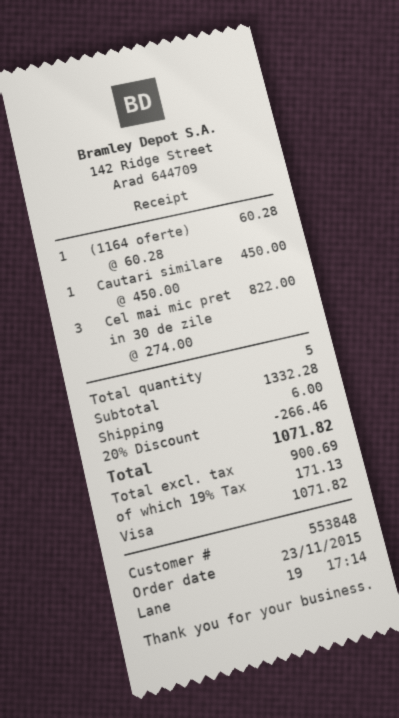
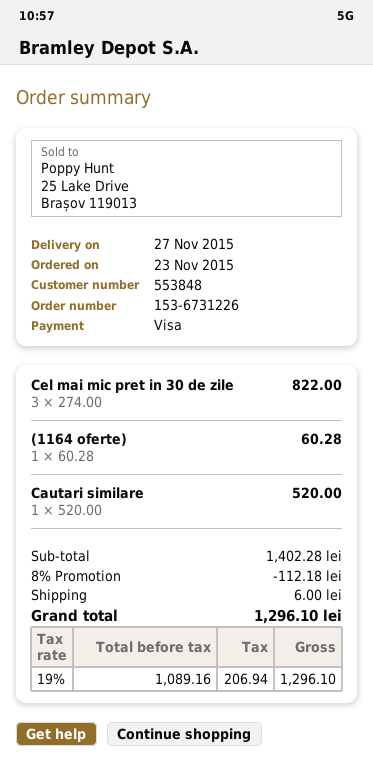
Cautari similare: 1 x 450.00 = 450.00 -> 1 x 520.00 = 520.00
subtotal: 1332.28 -> 1402.28
discount: 20% = 266.46 -> 8% = 112.18
net: 900.69 -> 1089.16
tax: 19% = 171.13 -> 19% = 206.94
total: 1071.82 -> 1296.10

